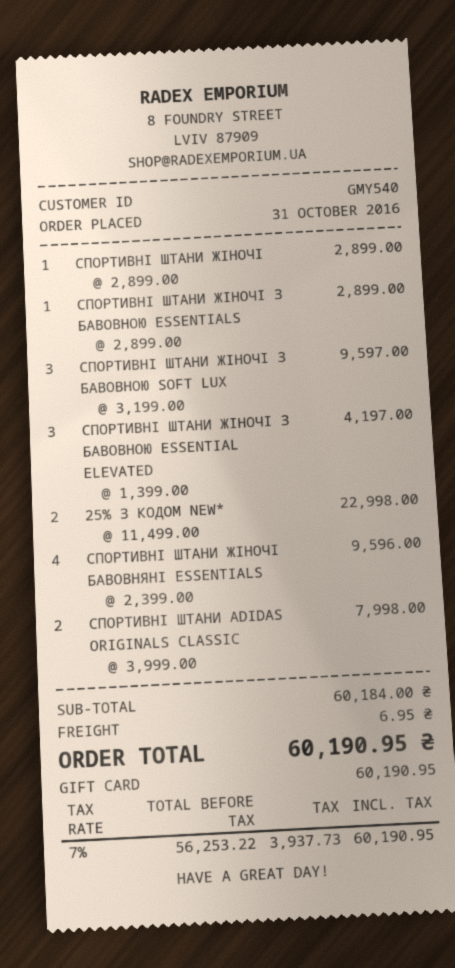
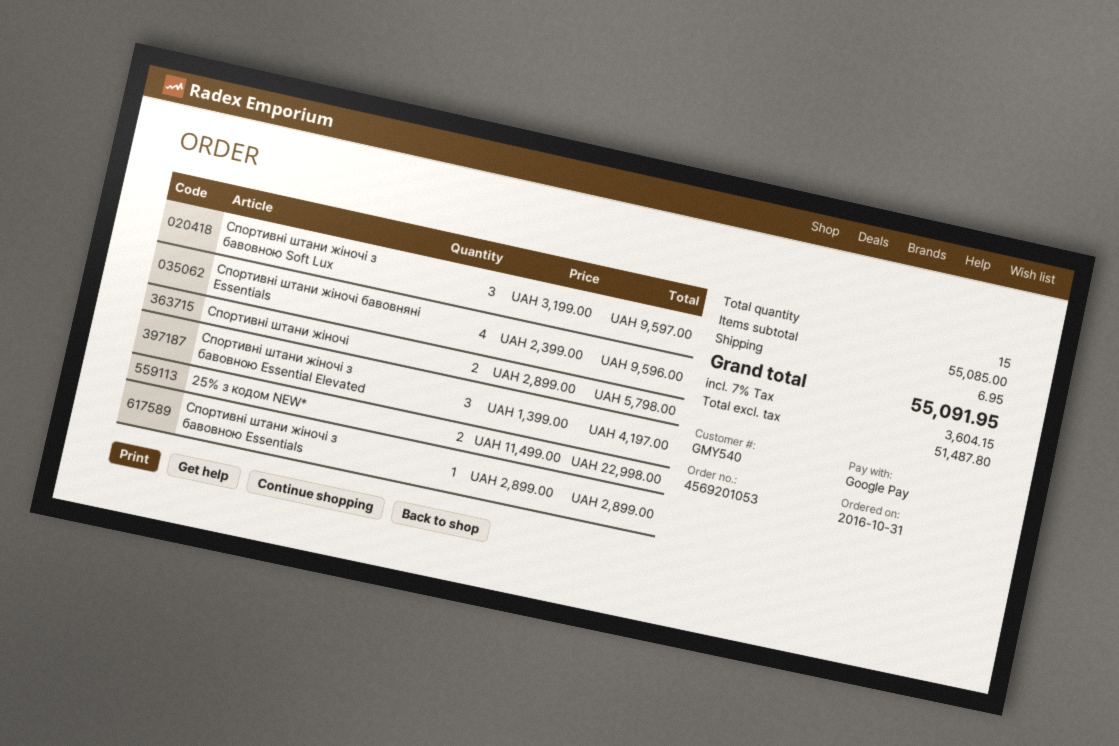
payment method: gift card -> Google Pay
СПОРТИВНІ ШТАНИ ЖІНОЧІ: 1 x 2899.00 = 2899.00 -> 2 x 2899.00 = 5798.00
СПОРТИВНІ ШТАНИ ADIDAS ORIGINALS CLASSIC: 2 x 3999.00 = 7998.00 -> none
subtotal: 60184.00 -> 55085.00
net: 56253.22 -> 51487.80
tax: 7% = 3937.73 -> 7% = 3604.15
total: 60190.95 -> 55091.95

